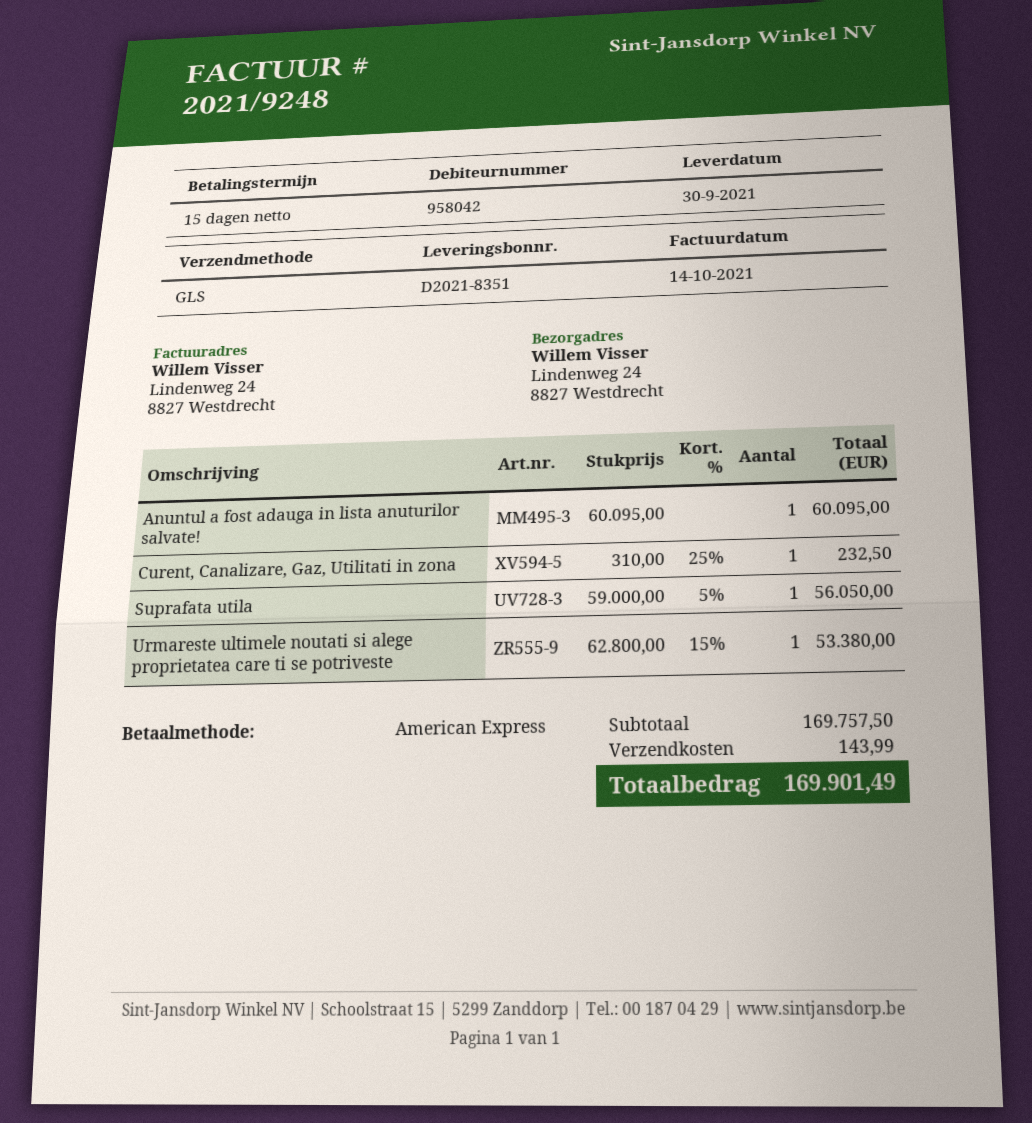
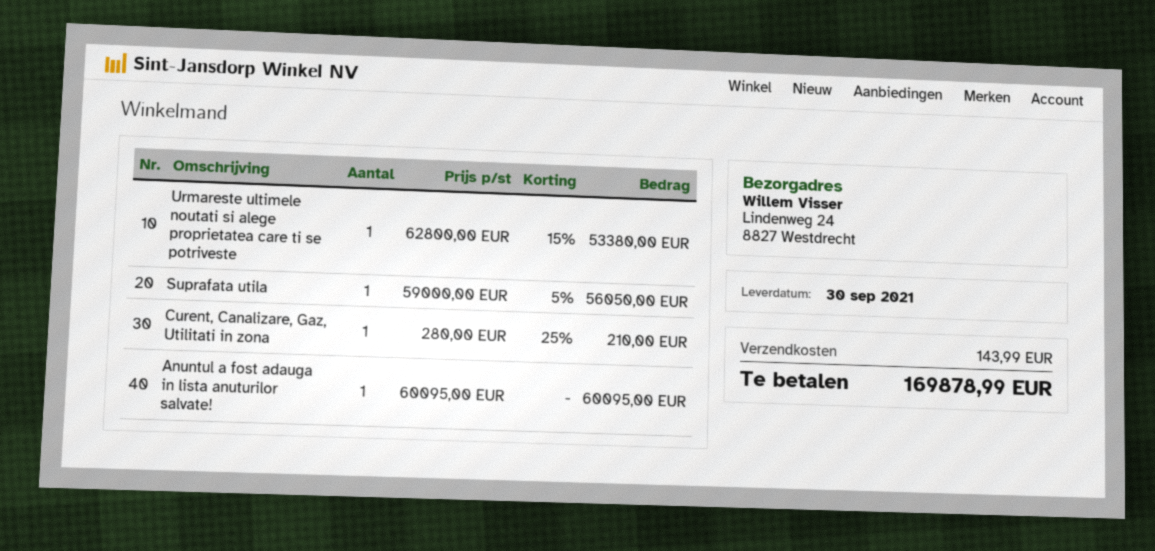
Curent, Canalizare, Gaz, Utilitati in zona: 1 x 310.00 - 25% = 232.50 -> 1 x 280.00 - 25% = 210.00
total: 169901.49 -> 169878.99

